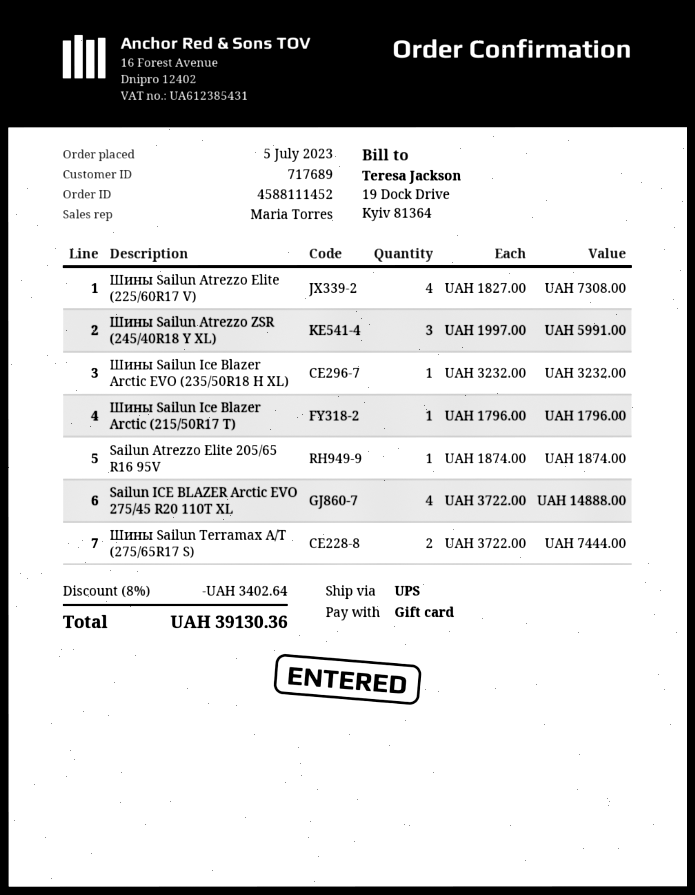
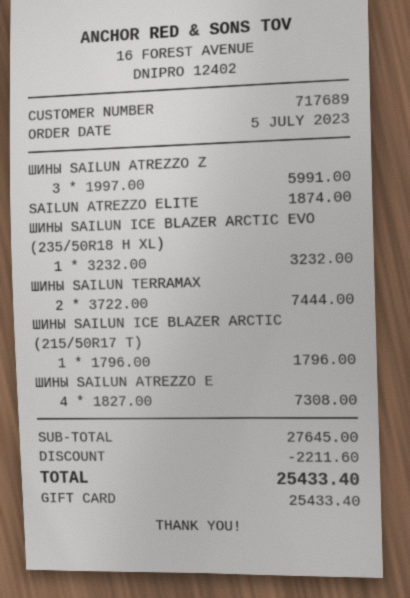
Sailun ICE BLAZER Arctic EVO 275/45 R20 110T XL: 4 x 3722.00 = 14888.00 -> none
discount: 3402.64 -> 2211.60
total: 39130.36 -> 25433.40

